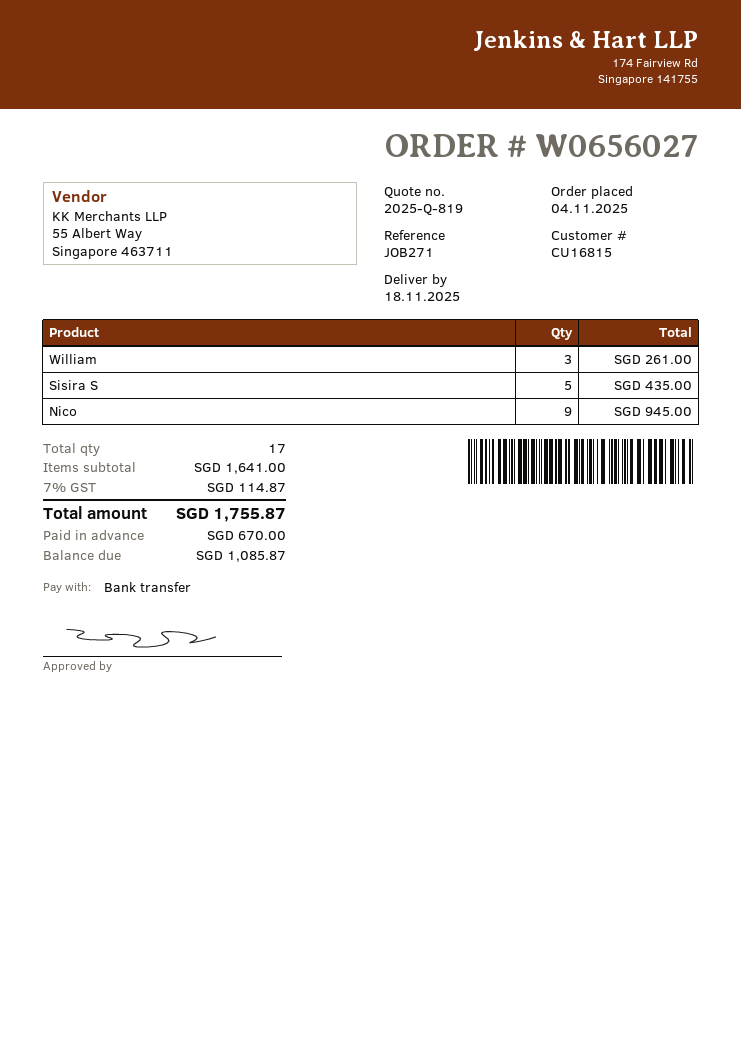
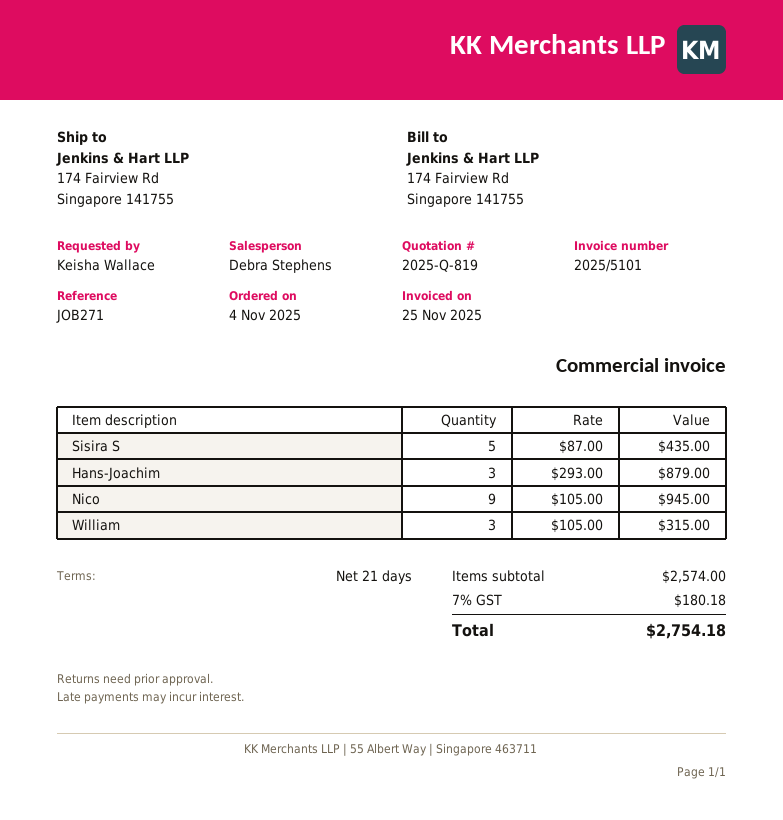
William: 3 for 261.00 -> 3 for 315.00
Hans-Joachim: none -> 3 for 879.00
subtotal: 1641.00 -> 2574.00
tax: 7% = 114.87 -> 7% = 180.18
total: 1755.87 -> 2754.18

